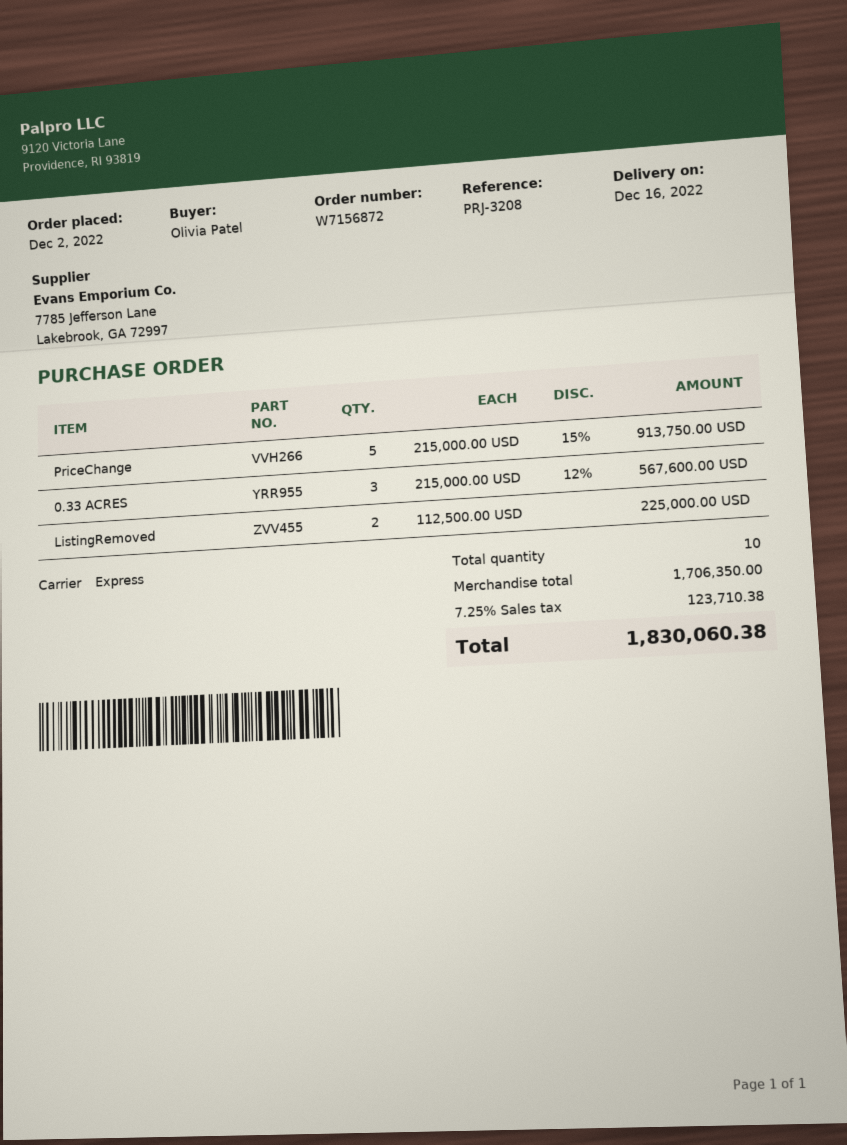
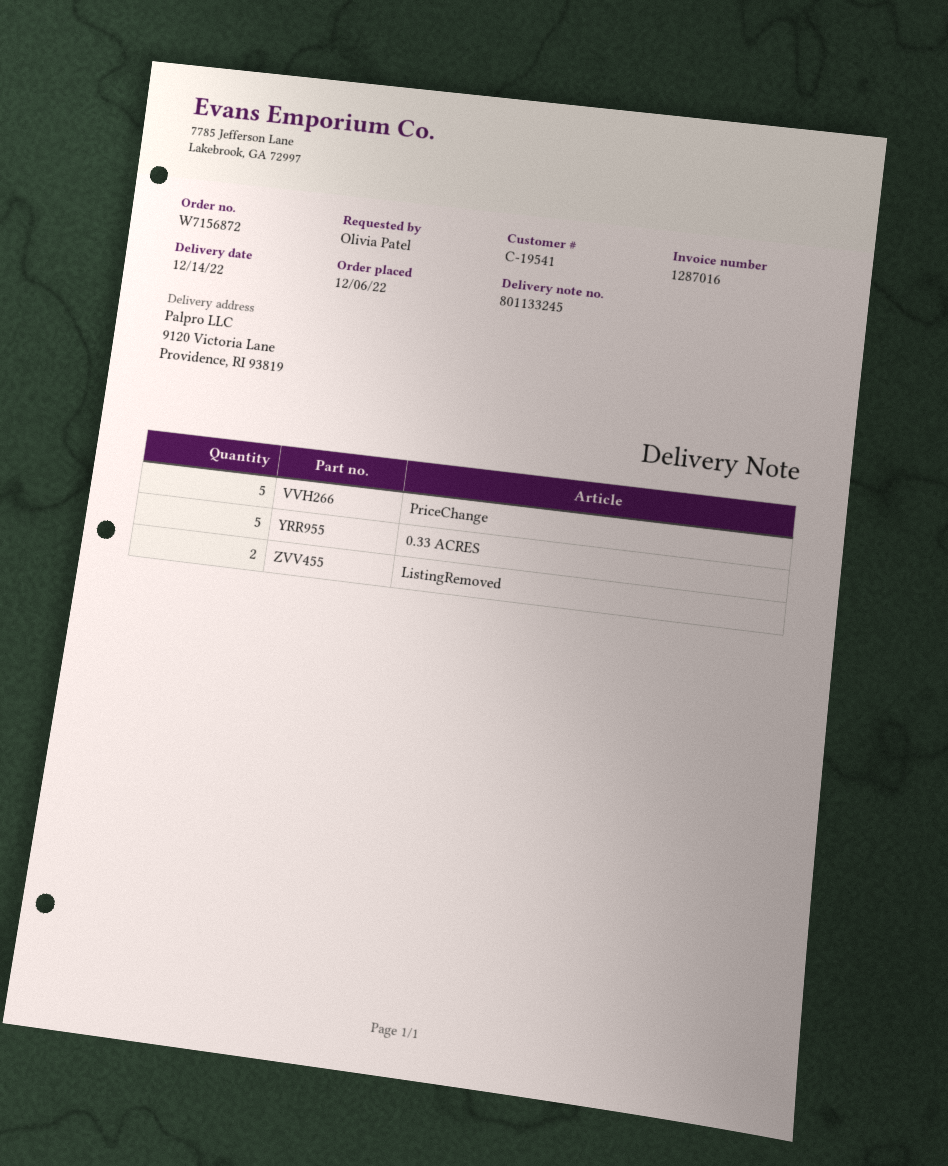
order date: 2022-12-02 -> 2022-12-06
delivery date: 2022-12-16 -> 2022-12-14
0.33 ACRES: 3 -> 5

